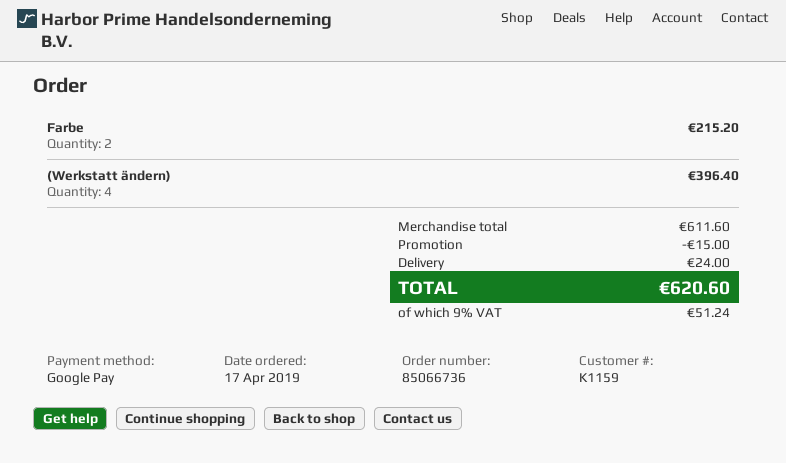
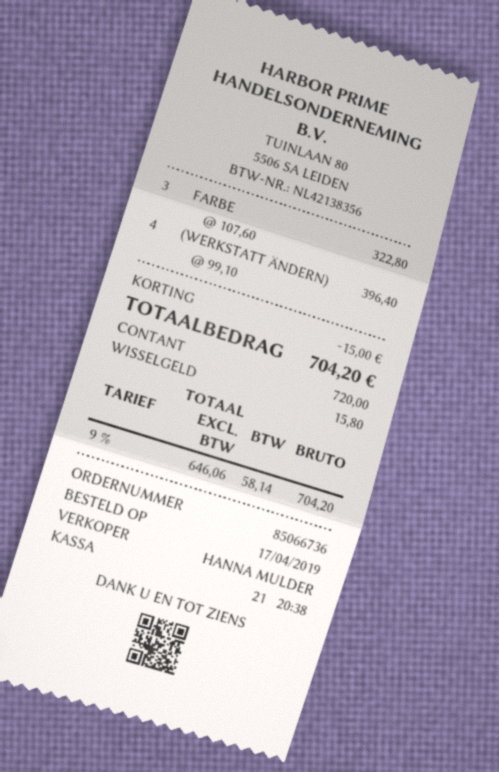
payment method: Google Pay -> cash
Farbe: 2 for 215.20 -> 3 for 322.80
shipping: 24.00 -> none
tax: 9% = 51.24 -> 9% = 58.14
total: 620.60 -> 704.20

